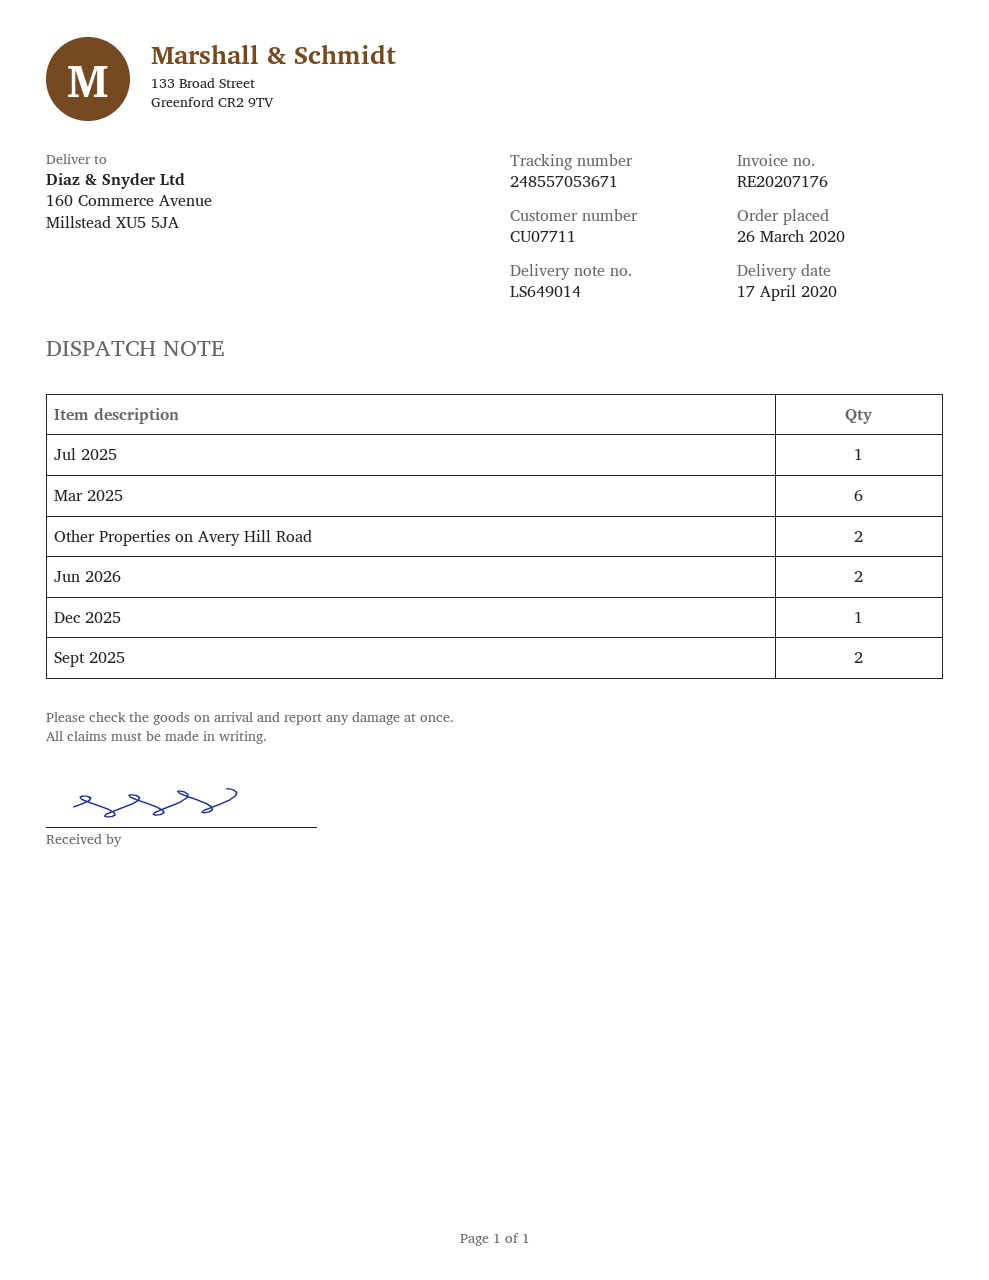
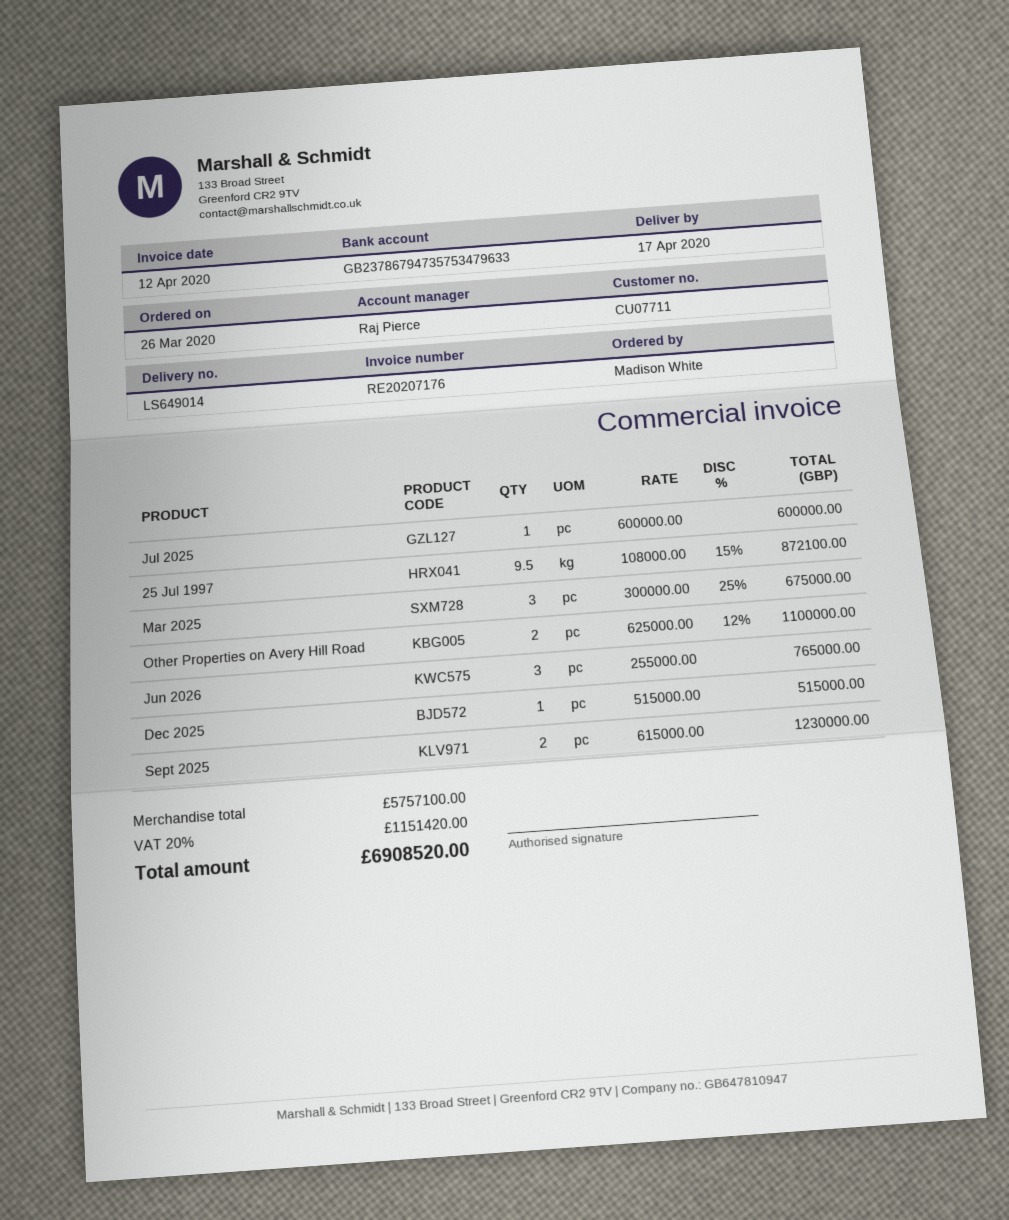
Mar 2025: 6 -> 3
Jun 2026: 2 -> 3
25 Jul 1997: none -> 9.5

